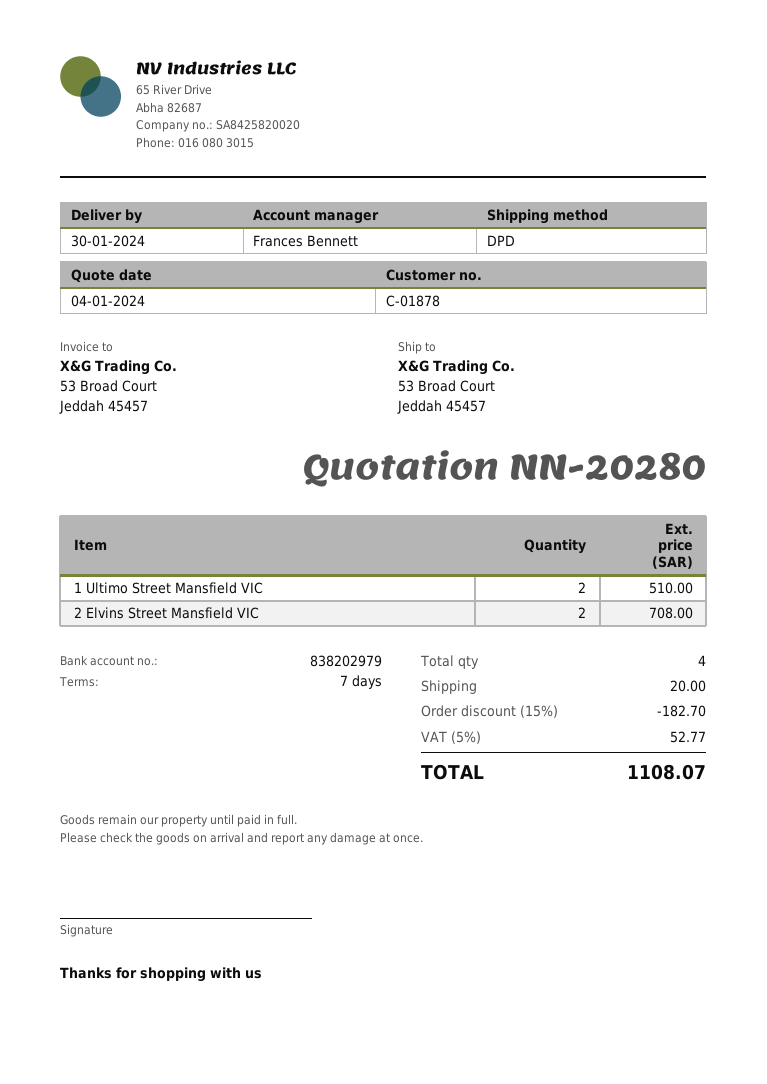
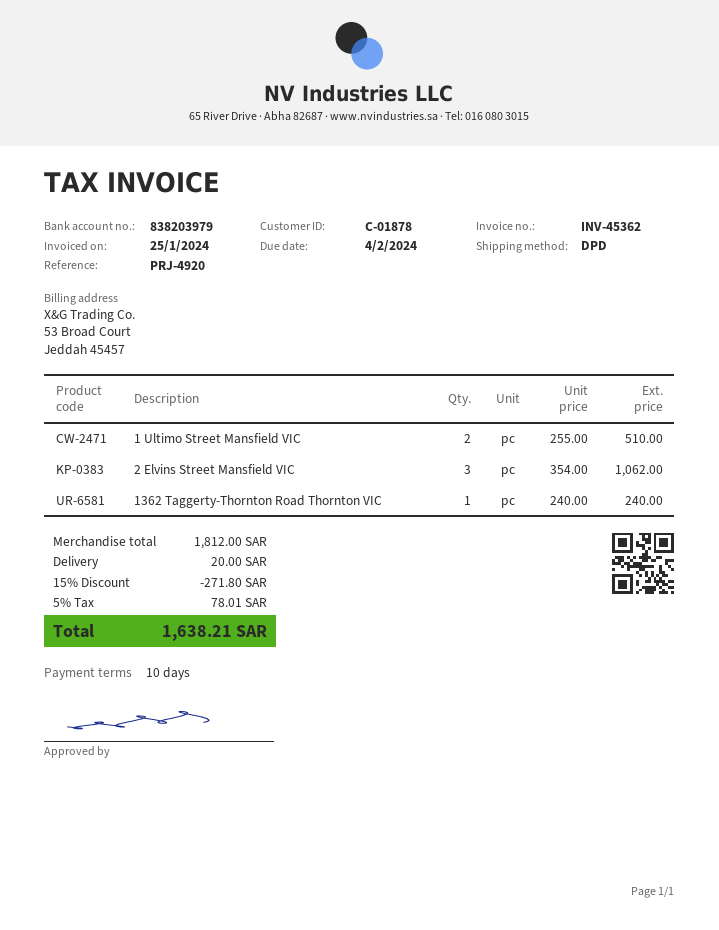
payment terms: 7 days -> 10 days
bank account: 838202979 -> 838203979
2 Elvins Street Mansfield VIC: 2 for 708.00 -> 3 for 1062.00
1362 Taggerty-Thornton Road Thornton VIC: none -> 1 for 240.00
discount: 15% = 182.70 -> 15% = 271.80
tax: 5% = 52.77 -> 5% = 78.01
total: 1108.07 -> 1638.21

